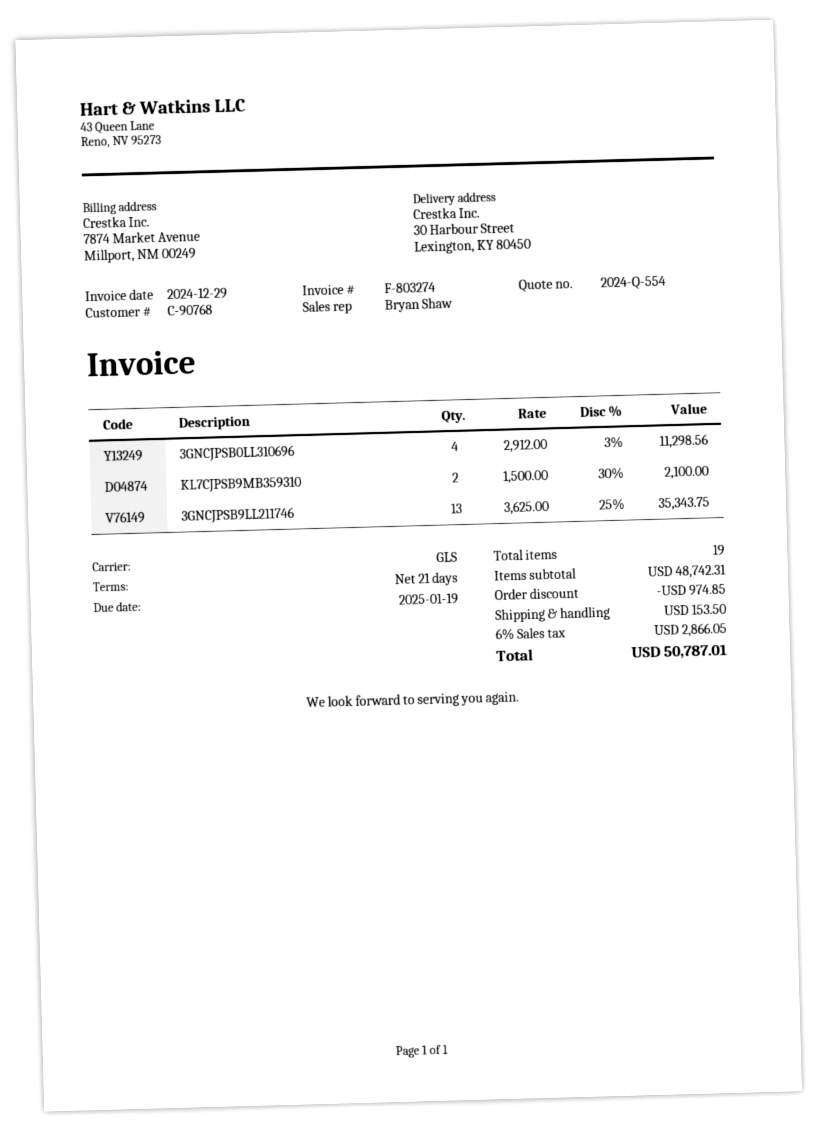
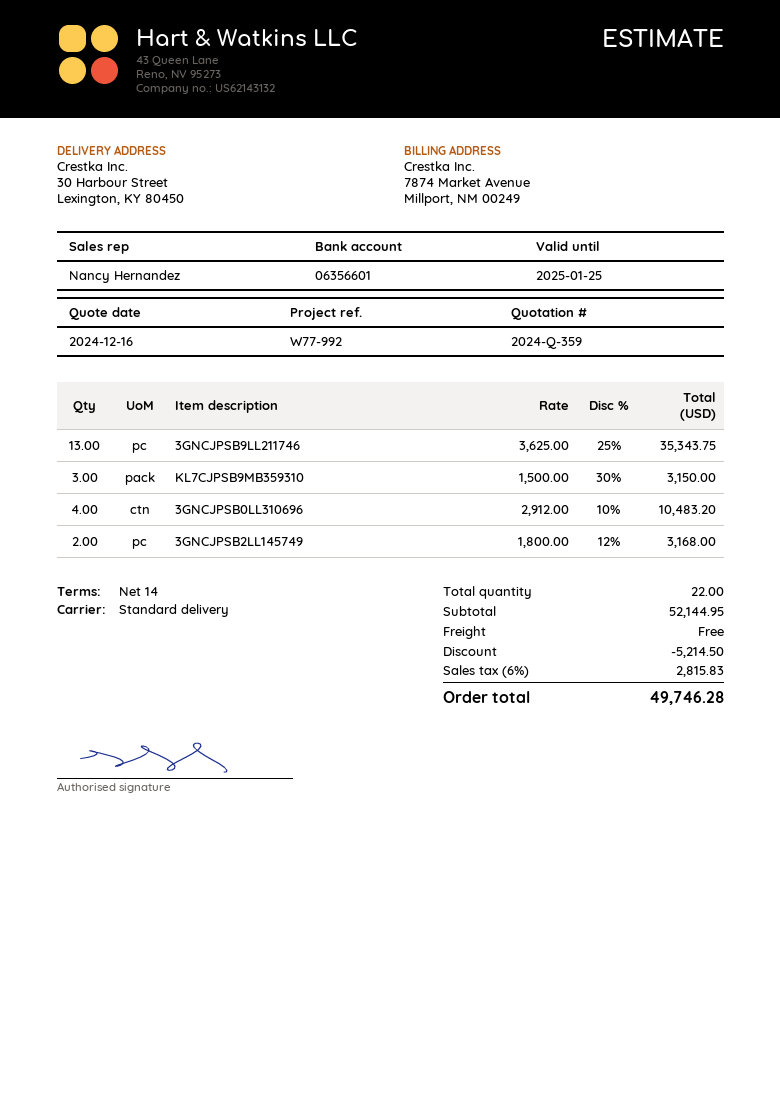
quote number: 2024-Q-554 -> 2024-Q-359
payment terms: 21 days -> 14 days
sales rep: Bryan Shaw -> Nancy Hernandez
shipping method: GLS -> standard
3GNCJPSB0LL310696: 4 x 2912.00 - 3% = 11298.56 -> 4 x 2912.00 - 10% = 10483.20
KL7CJPSB9MB359310: 2 x 1500.00 - 30% = 2100.00 -> 3 x 1500.00 - 30% = 3150.00
3GNCJPSB2LL145749: none -> 2 x 1800.00 - 12% = 3168.00
total quantity: 19 -> 22
subtotal: 48742.31 -> 52144.95
discount: 974.85 -> 5214.50
shipping: 153.50 -> 0.00
tax: 6% = 2866.05 -> 6% = 2815.83
total: 50787.01 -> 49746.28

